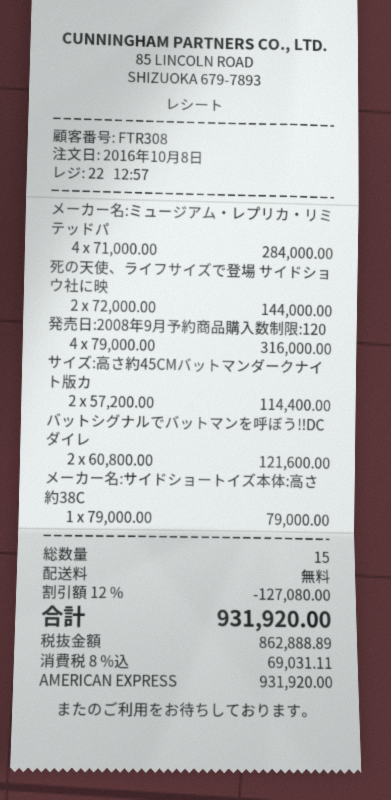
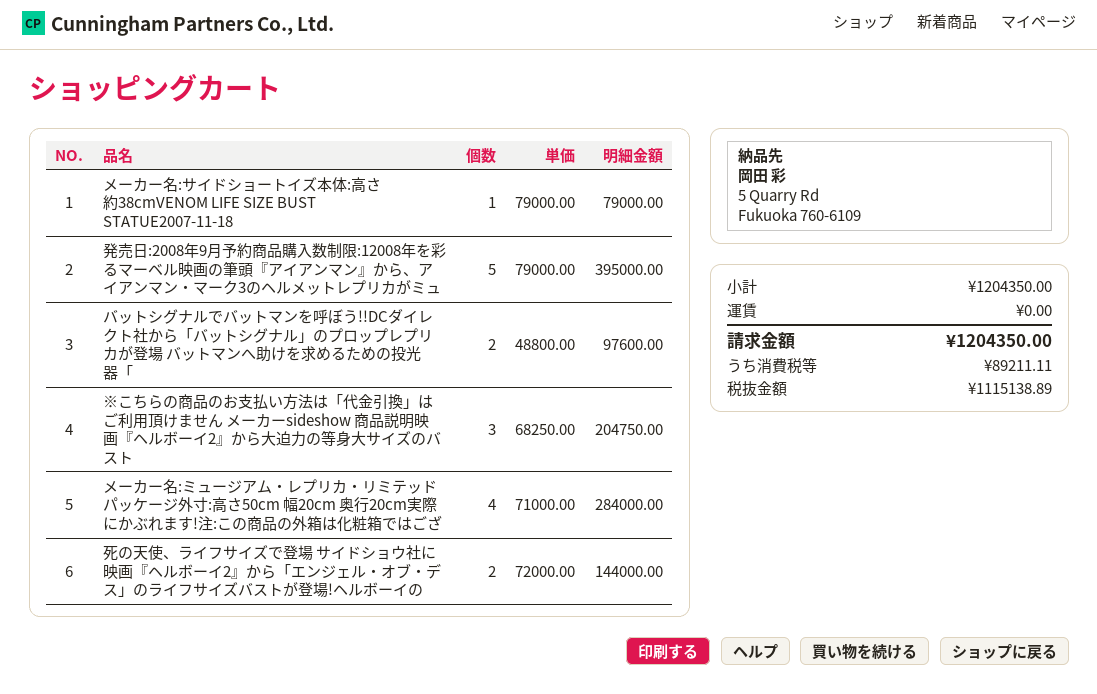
発売日:2008年9月予約商品購入数制限:120: 4 x 79000.00 = 316000.00 -> 5 x 79000.00 = 395000.00
サイズ:高さ約45CMバットマンダークナイト版カ: 2 x 57200.00 = 114400.00 -> none
バットシグナルでバットマンを呼ぼう!!DCダイレ: 2 x 60800.00 = 121600.00 -> 2 x 48800.00 = 97600.00
※こちらの商品のお支払い方法は「代金引換」はご利用頂けません メーカーsideshow 商品説明映画『ヘルボーイ2』から大迫力の等身大サイズのバスト: none -> 3 x 68250.00 = 204750.00
discount: 12% = 127080.00 -> none
net: 862888.89 -> 1115138.89
tax: 69031.11 -> 89211.11
total: 931920.00 -> 1204350.00

